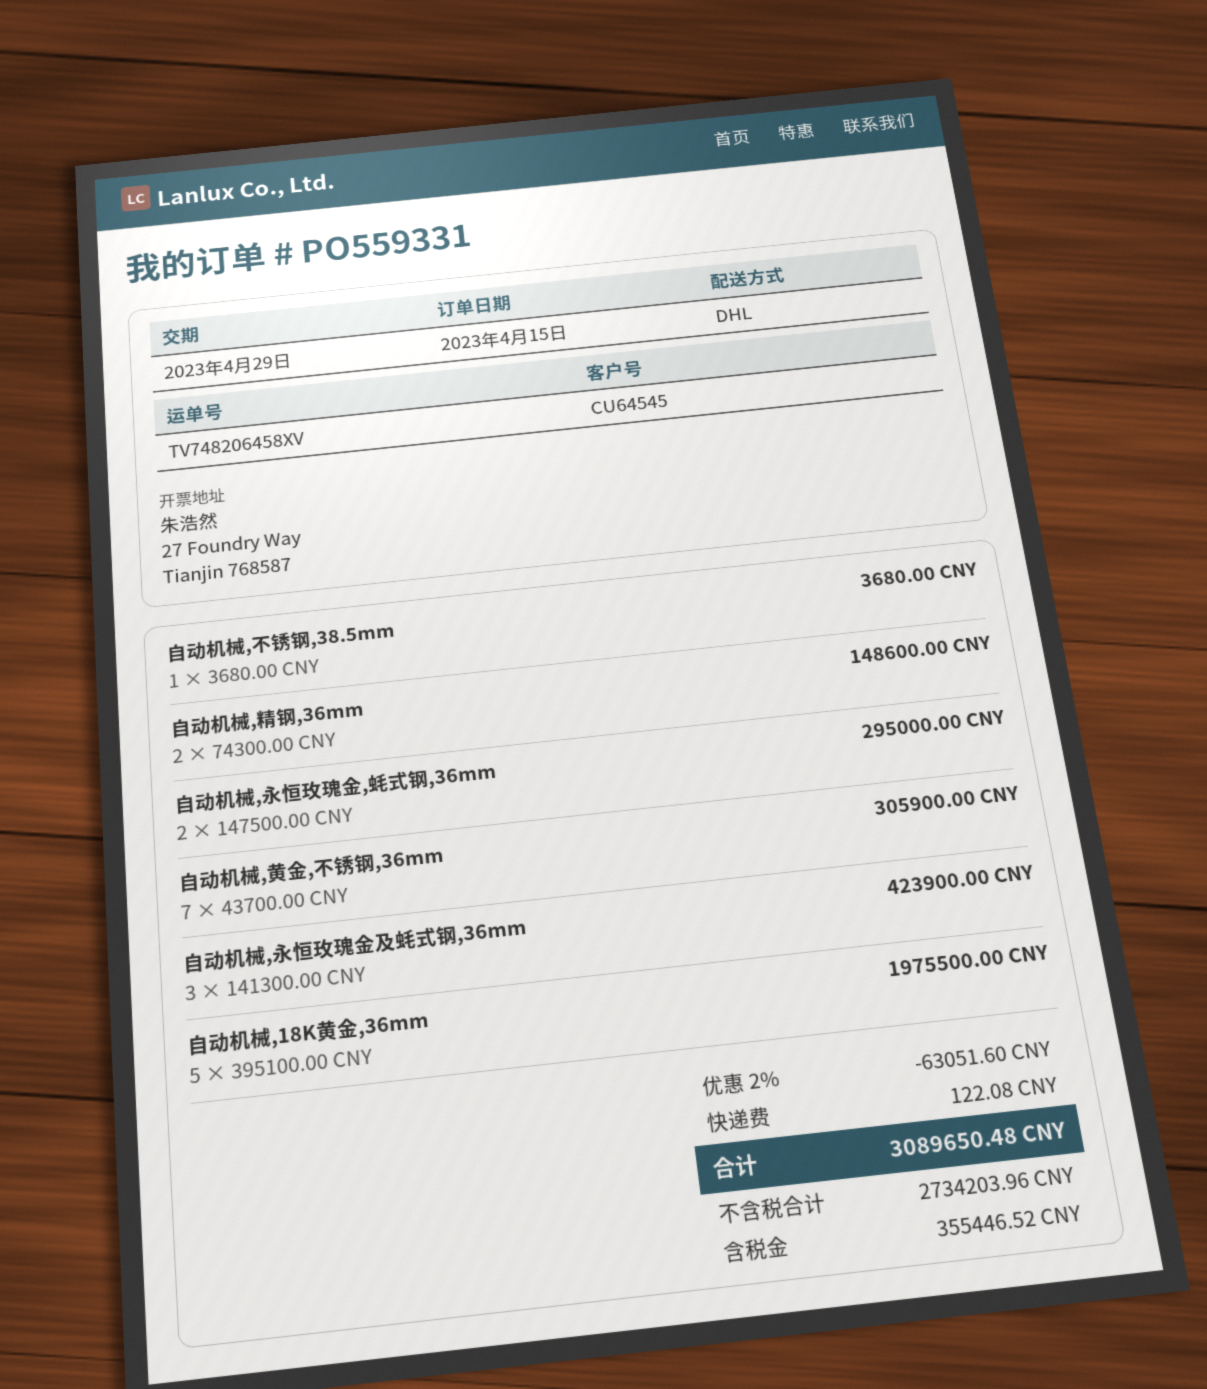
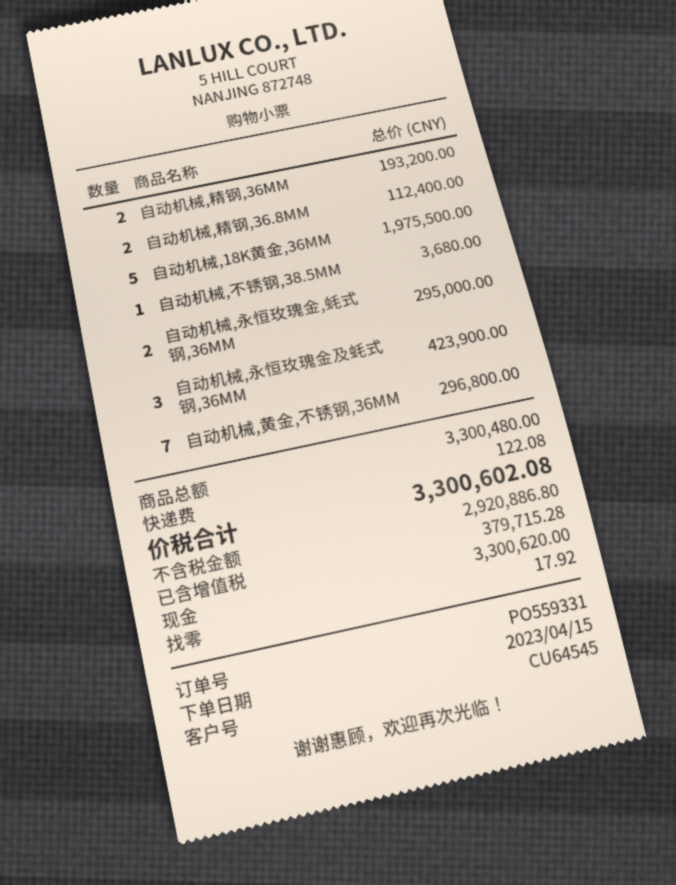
自动机械,精钢,36mm: 2 for 148600.00 -> 2 for 193200.00
自动机械,黄金,不锈钢,36mm: 7 for 305900.00 -> 7 for 296800.00
自动机械,精钢,36.8MM: none -> 2 for 112400.00
discount: 2% = 63051.60 -> none
net: 2734203.96 -> 2920886.80
tax: 355446.52 -> 379715.28
total: 3089650.48 -> 3300602.08

